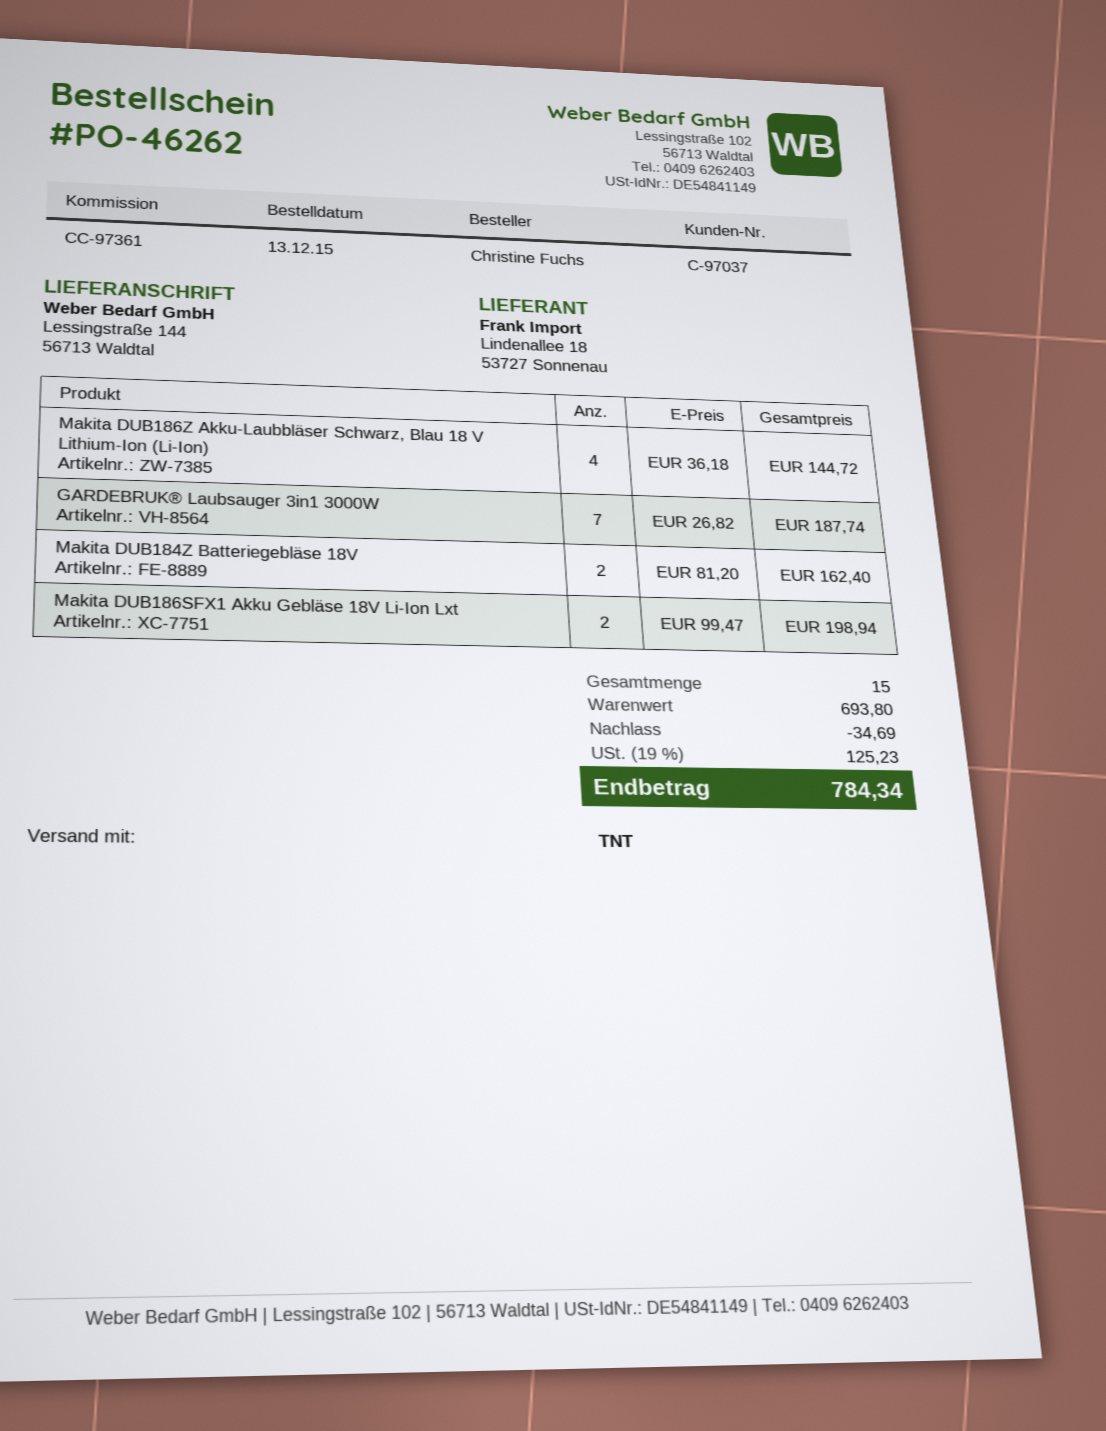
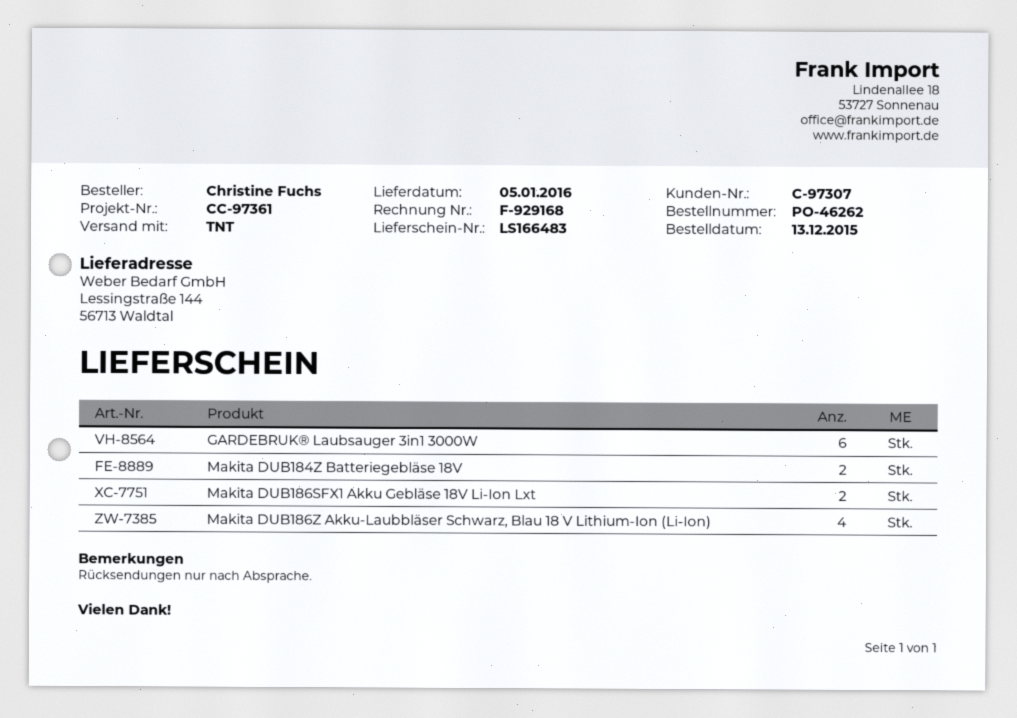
customer number: C-97037 -> C-97307
GARDEBRUK® Laubsauger 3in1 3000W: 7 -> 6

